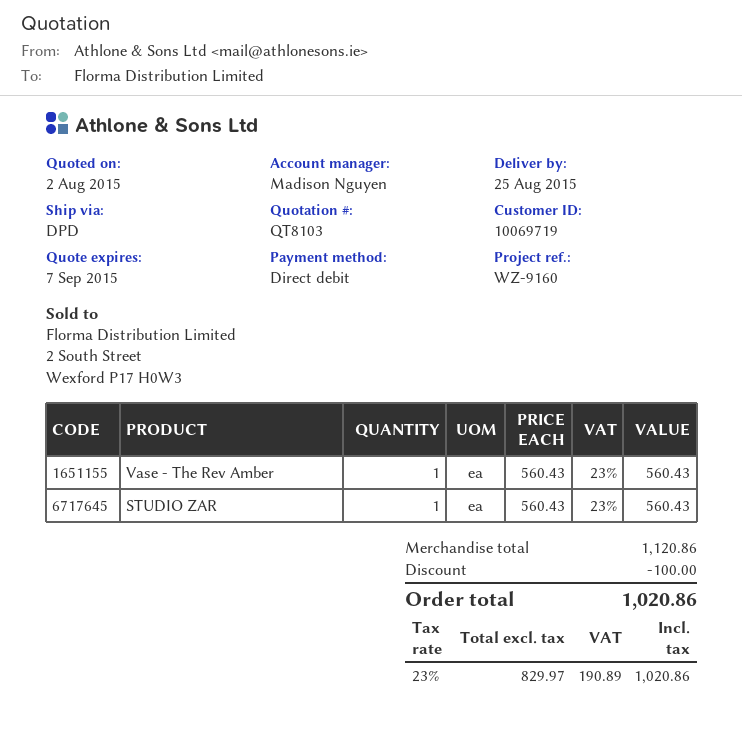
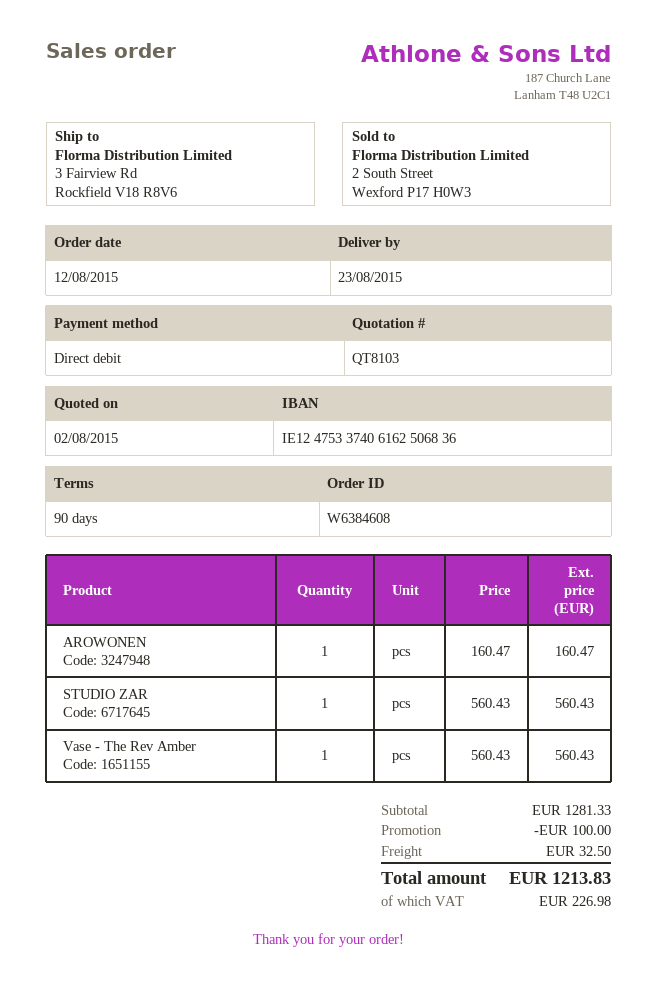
delivery date: 2015-08-25 -> 2015-08-23
AROWONEN: none -> 1 x 160.47 = 160.47
subtotal: 1120.86 -> 1281.33
shipping: none -> 32.50
tax: 190.89 -> 226.98
total: 1020.86 -> 1213.83

